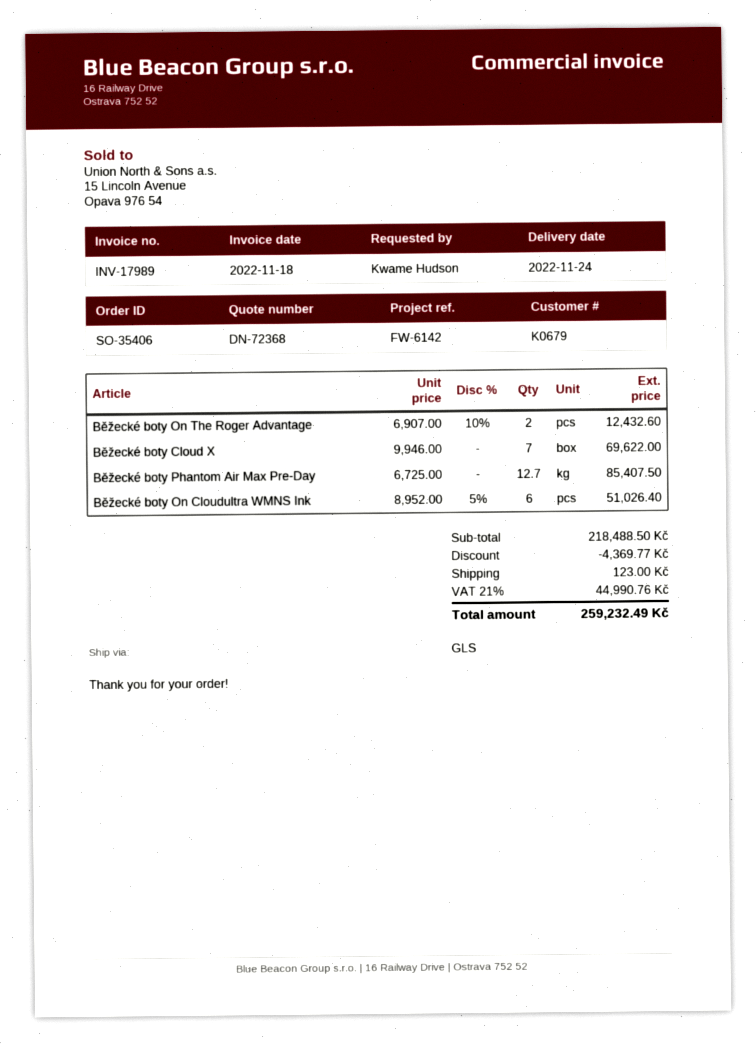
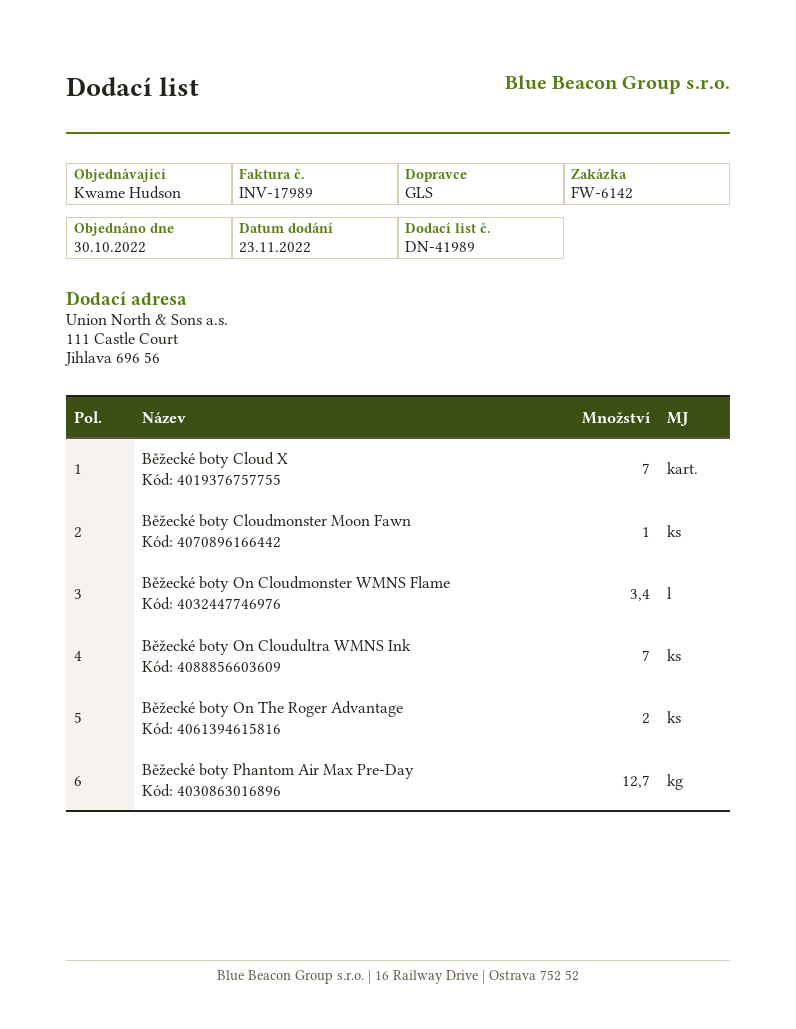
delivery date: 2022-11-24 -> 2022-11-23
Běžecké boty On Cloudultra WMNS Ink: 6 -> 7
Běžecké boty Cloudmonster Moon Fawn: none -> 1
Běžecké boty On Cloudmonster WMNS Flame: none -> 3.4

